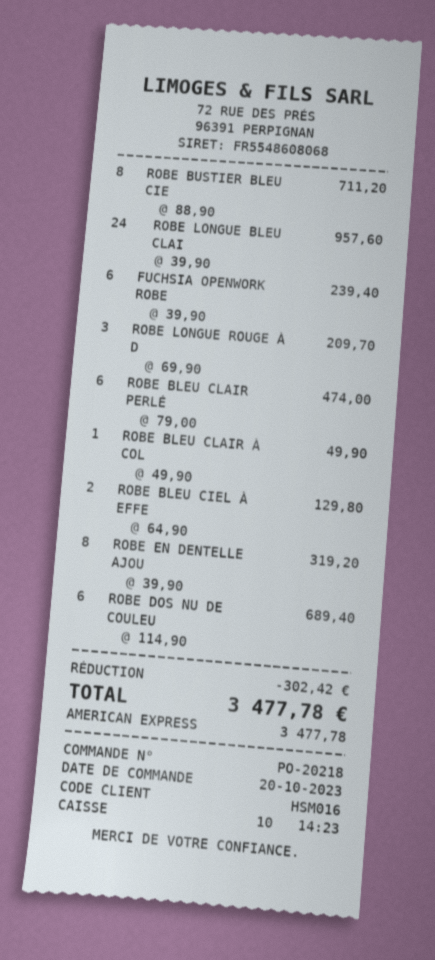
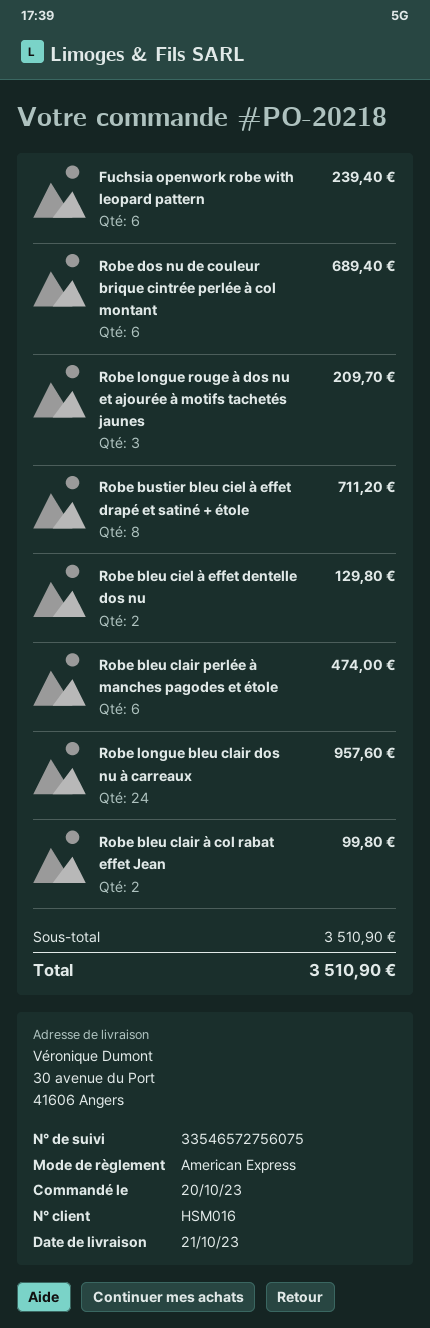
ROBE BLEU CLAIR À COL: 1 for 49.90 -> 2 for 99.80
ROBE EN DENTELLE AJOU: 8 for 319.20 -> none
discount: 302.42 -> none
total: 3477.78 -> 3510.90

